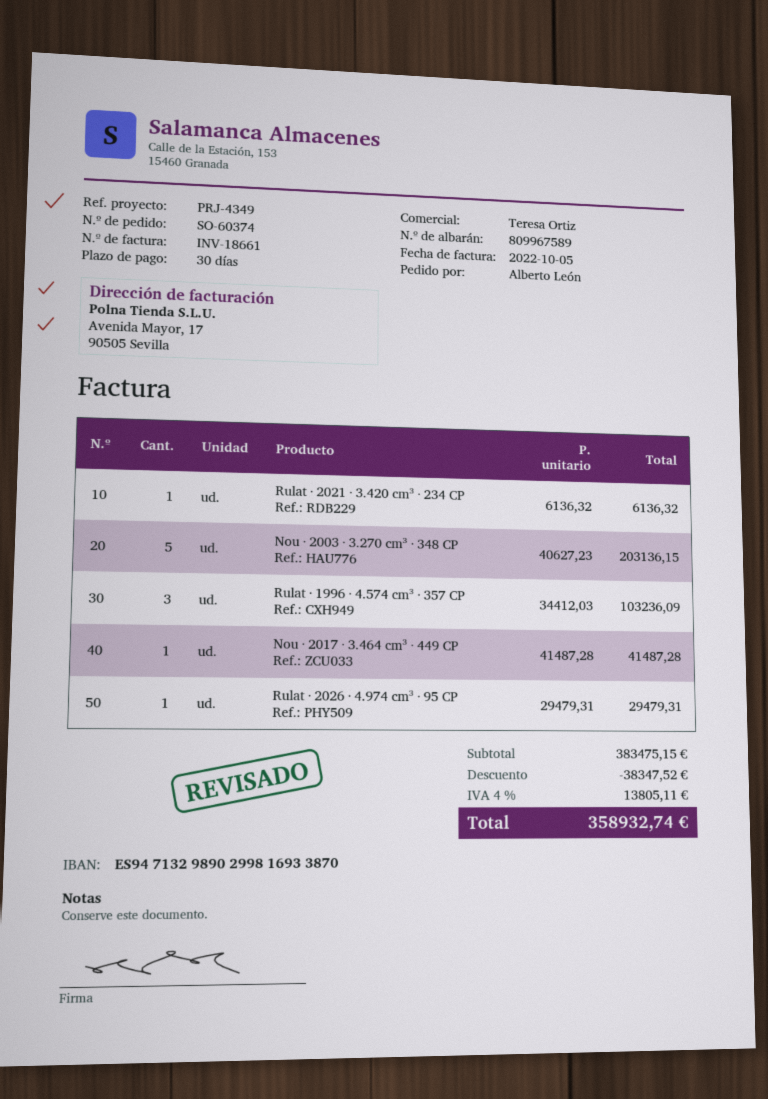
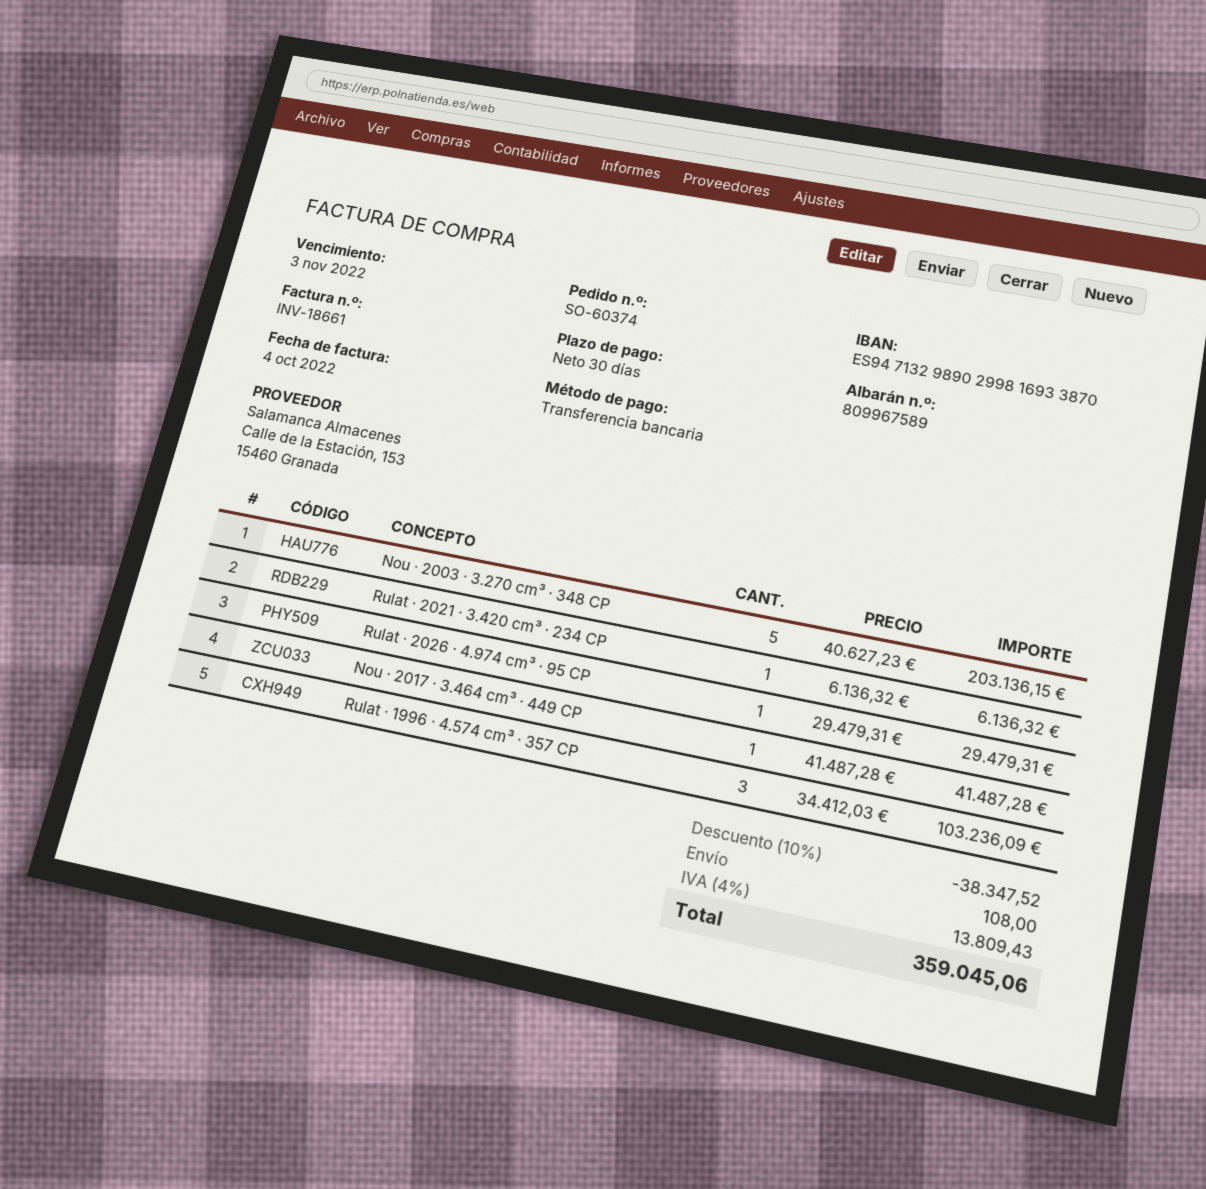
invoice date: 2022-10-05 -> 2022-10-04
shipping: none -> 108.00
tax: 4% = 13805.11 -> 4% = 13809.43
total: 358932.74 -> 359045.06

